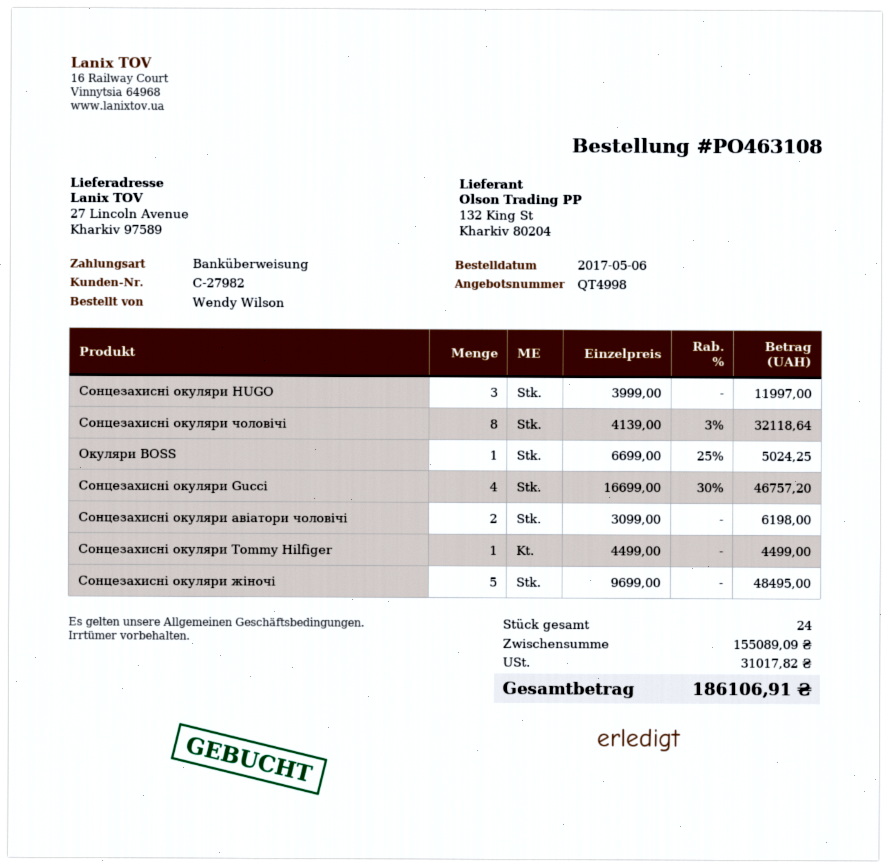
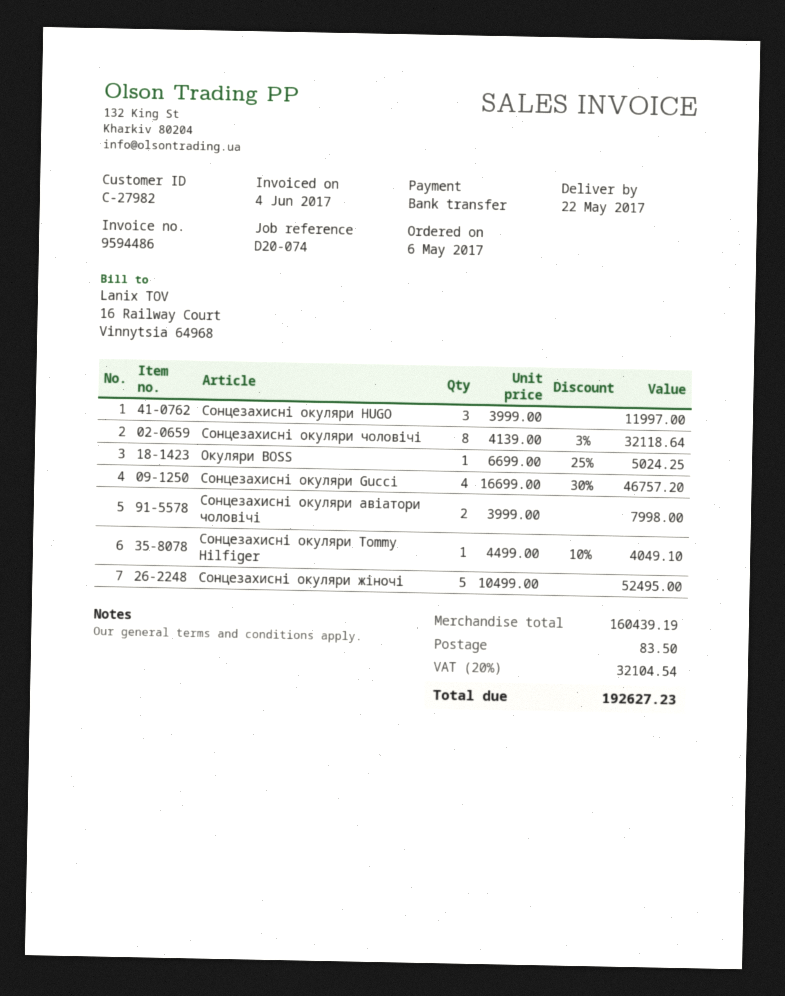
Сонцезахисні окуляри авіатори чоловічі: 2 x 3099.00 = 6198.00 -> 2 x 3999.00 = 7998.00
Сонцезахисні окуляри Tommy Hilfiger: 1 x 4499.00 = 4499.00 -> 1 x 4499.00 - 10% = 4049.10
Сонцезахисні окуляри жіночі: 5 x 9699.00 = 48495.00 -> 5 x 10499.00 = 52495.00
subtotal: 155089.09 -> 160439.19
shipping: none -> 83.50
tax: 31017.82 -> 32104.54
total: 186106.91 -> 192627.23

